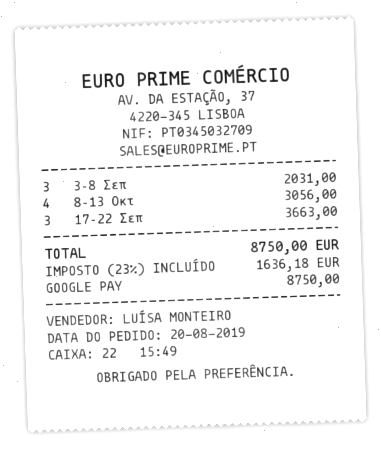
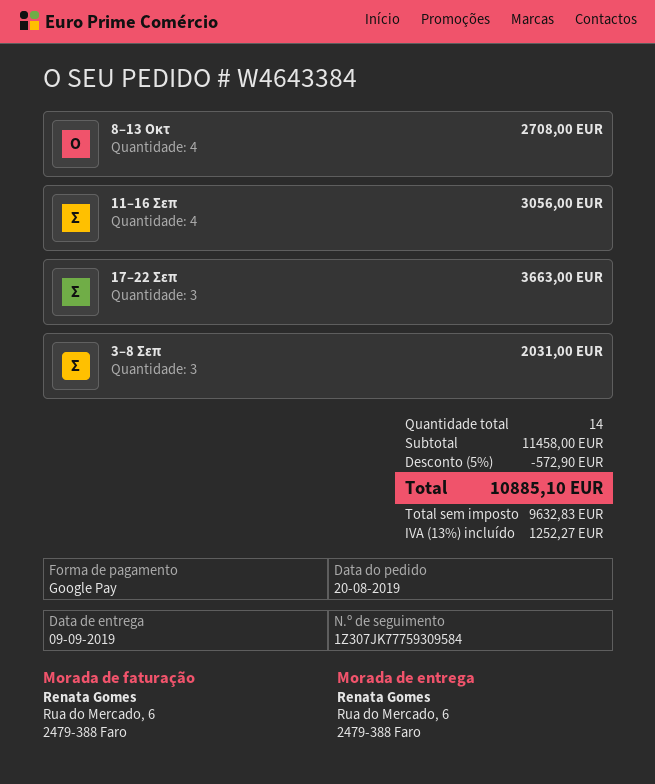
8–13 Οκτ: 4 for 3056.00 -> 4 for 2708.00
11–16 Σεπ: none -> 4 for 3056.00
discount: none -> 5% = 572.90
tax: 23% = 1636.18 -> 13% = 1252.27
total: 8750.00 -> 10885.10

